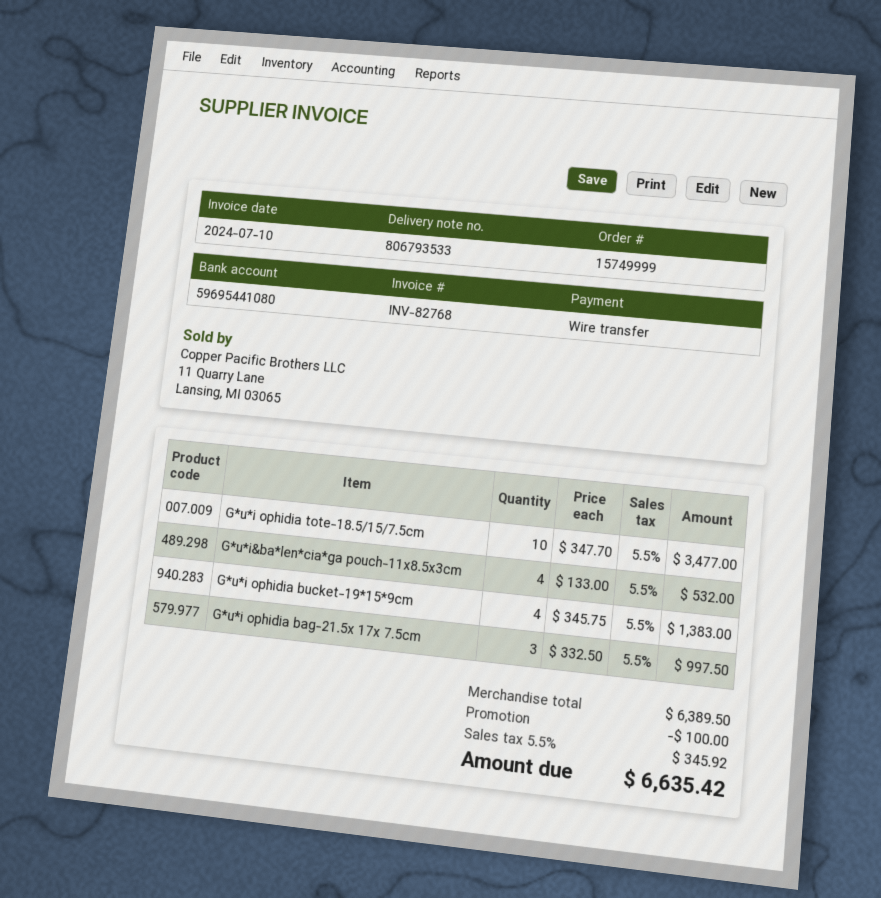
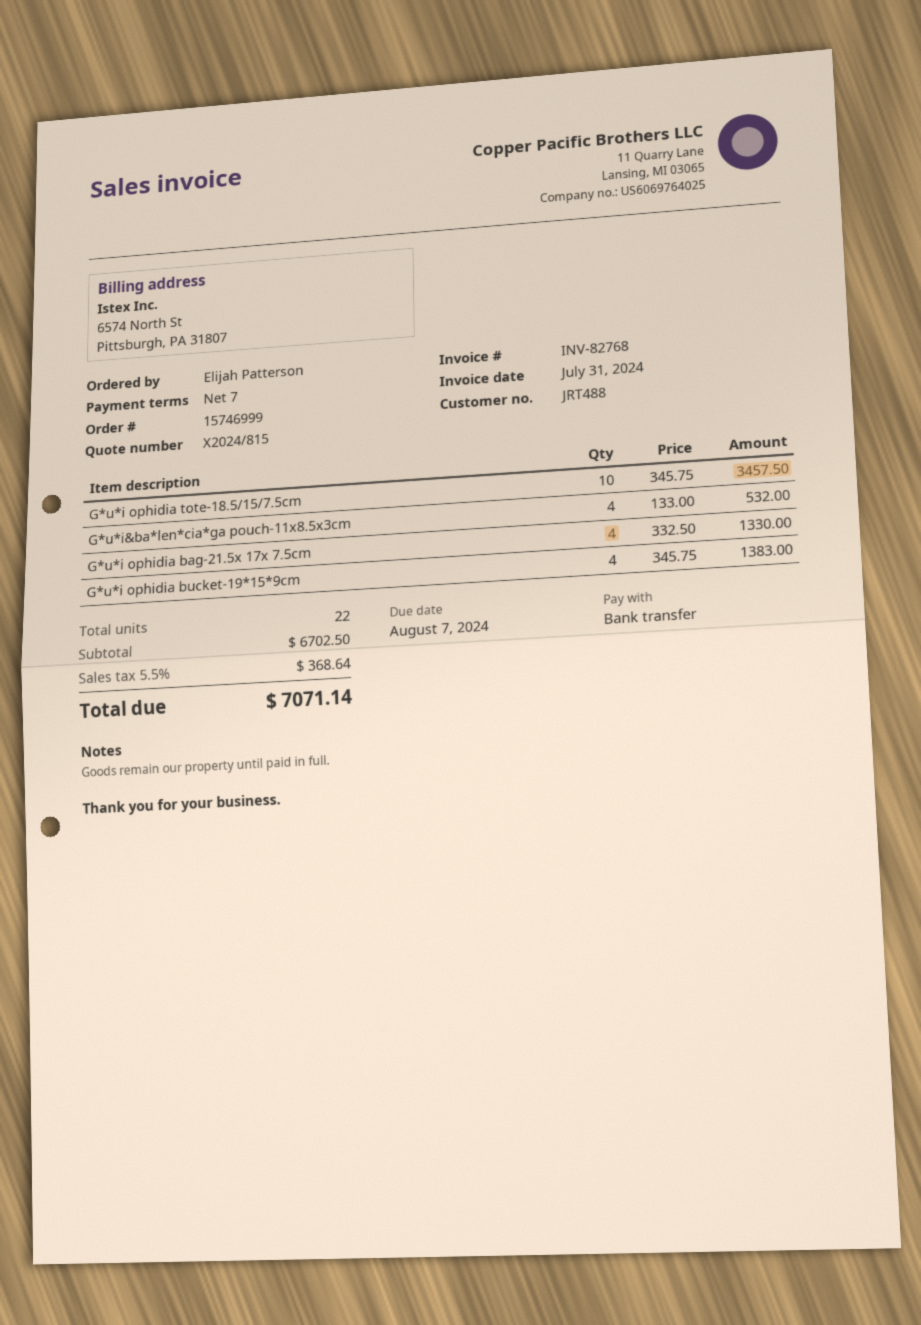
order number: 15749999 -> 15746999
invoice date: 2024-07-10 -> 2024-07-31
G*u*i ophidia tote-18.5/15/7.5cm: 10 x 347.70 = 3477.00 -> 10 x 345.75 = 3457.50
G*u*i ophidia bag-21.5x 17x 7.5cm: 3 x 332.50 = 997.50 -> 4 x 332.50 = 1330.00
subtotal: 6389.50 -> 6702.50
discount: 100.00 -> none
tax: 5.5% = 345.92 -> 5.5% = 368.64
total: 6635.42 -> 7071.14

